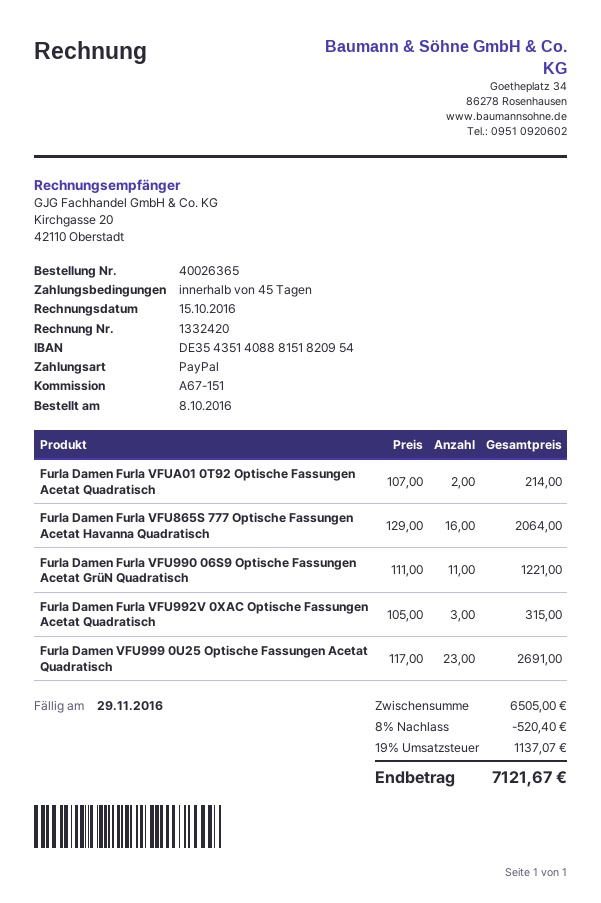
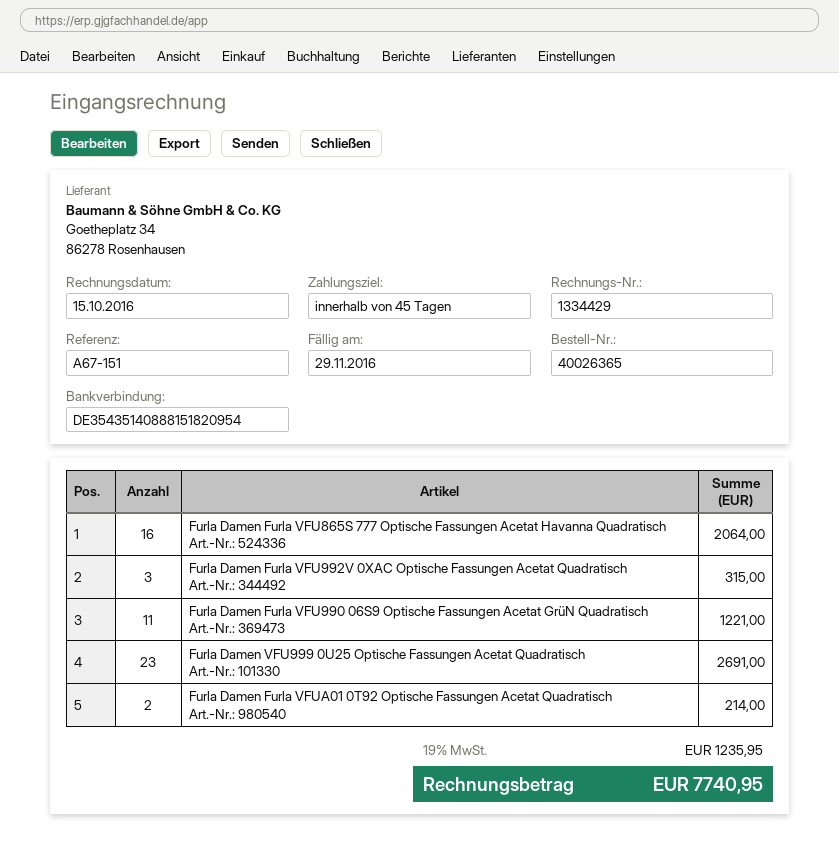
invoice number: 1332420 -> 1334429
discount: 8% = 520.40 -> none
tax: 19% = 1137.07 -> 19% = 1235.95
total: 7121.67 -> 7740.95

